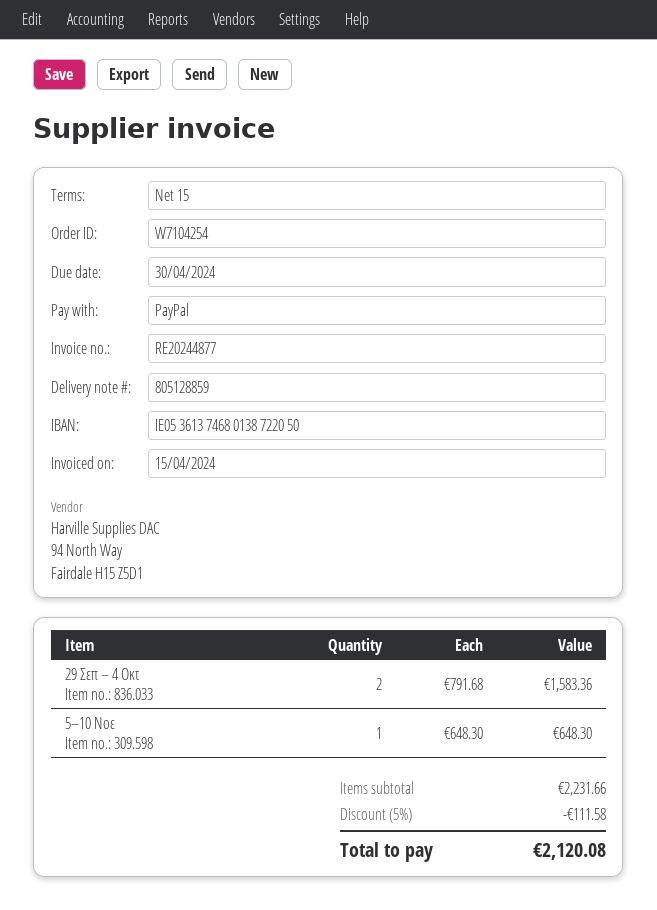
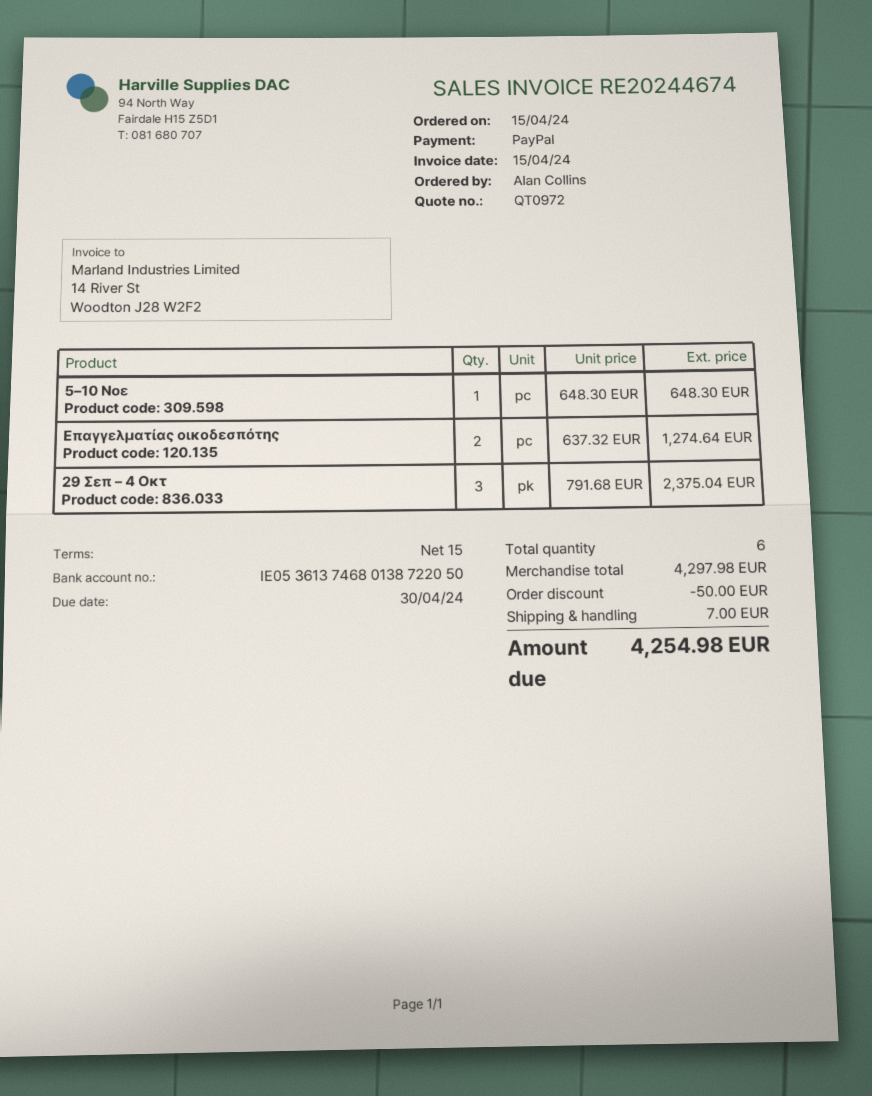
invoice number: RE20244877 -> RE20244674
29 Σεπ – 4 Οκτ: 2 x 791.68 = 1583.36 -> 3 x 791.68 = 2375.04
Επαγγελματίας οικοδεσπότης: none -> 2 x 637.32 = 1274.64
subtotal: 2231.66 -> 4297.98
discount: 111.58 -> 50.00
shipping: none -> 7.00
total: 2120.08 -> 4254.98

